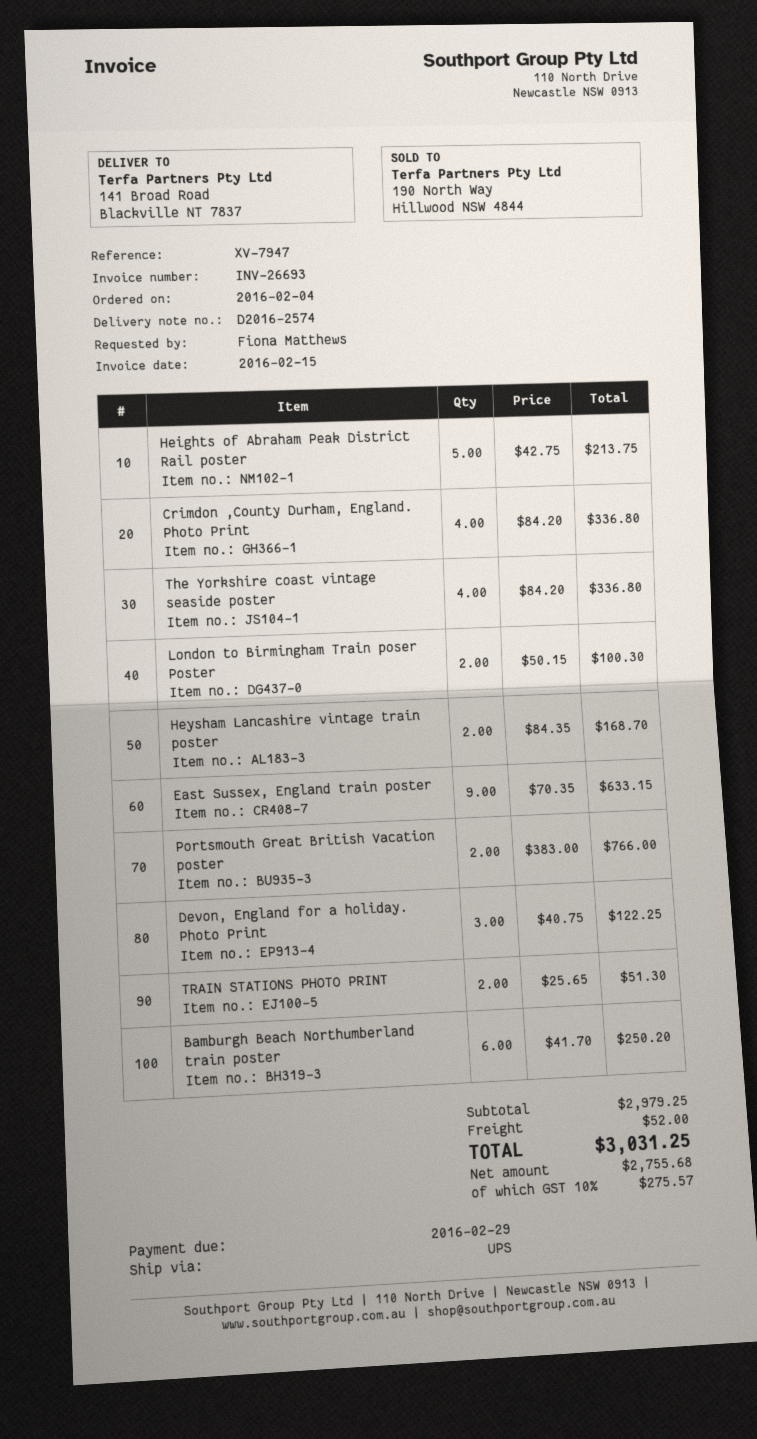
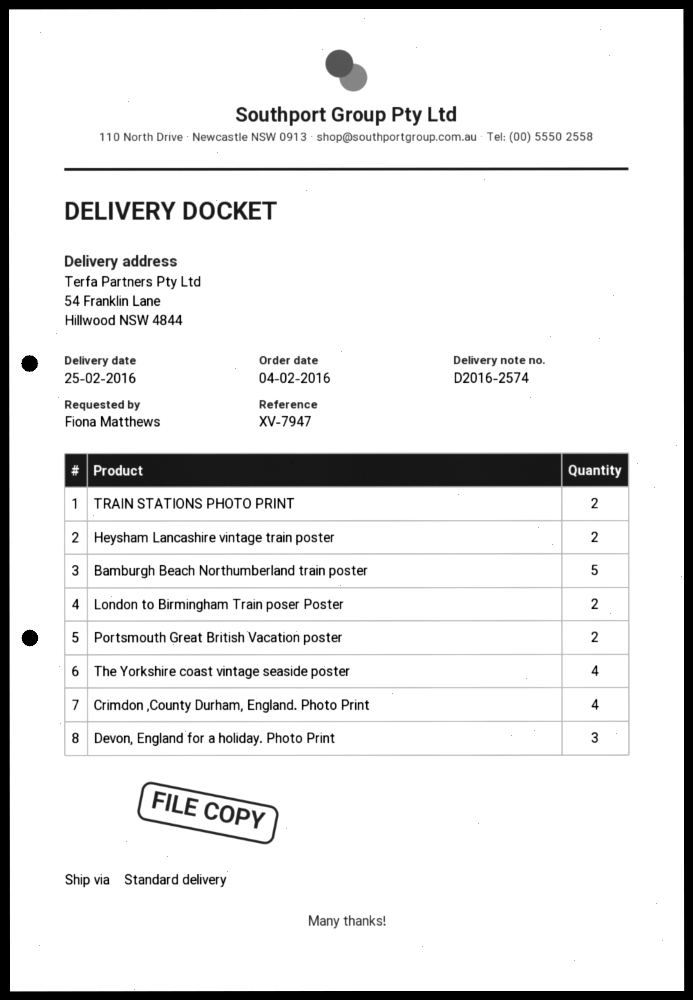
shipping method: UPS -> standard
ship to: 141 Broad Road, Blackville NT 7837 -> 54 Franklin Lane, Hillwood NSW 4844
Heights of Abraham Peak District Rail poster: 5 -> none
East Sussex, England train poster: 9 -> none
Bamburgh Beach Northumberland train poster: 6 -> 5

